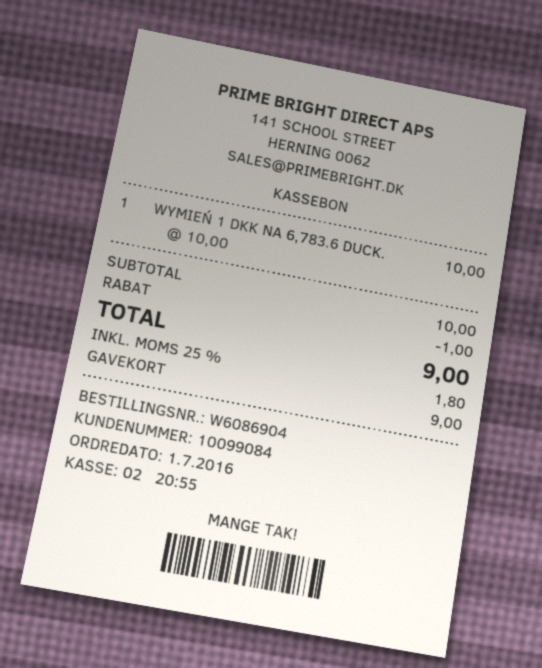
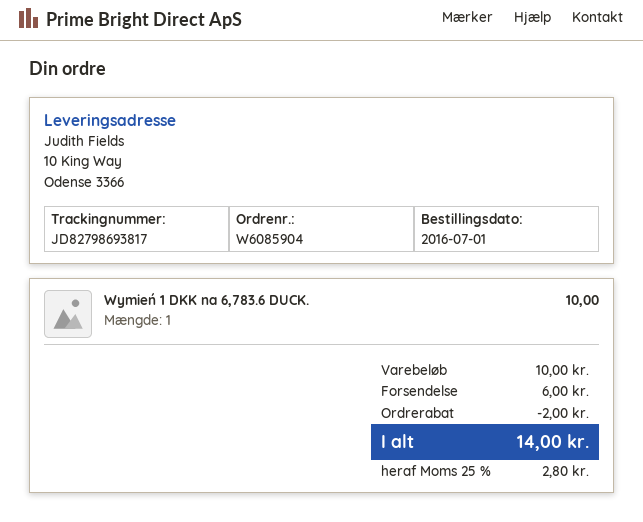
order number: W6086904 -> W6085904
discount: 1.00 -> 2.00
shipping: none -> 6.00
tax: 25% = 1.80 -> 25% = 2.80
total: 9.00 -> 14.00

